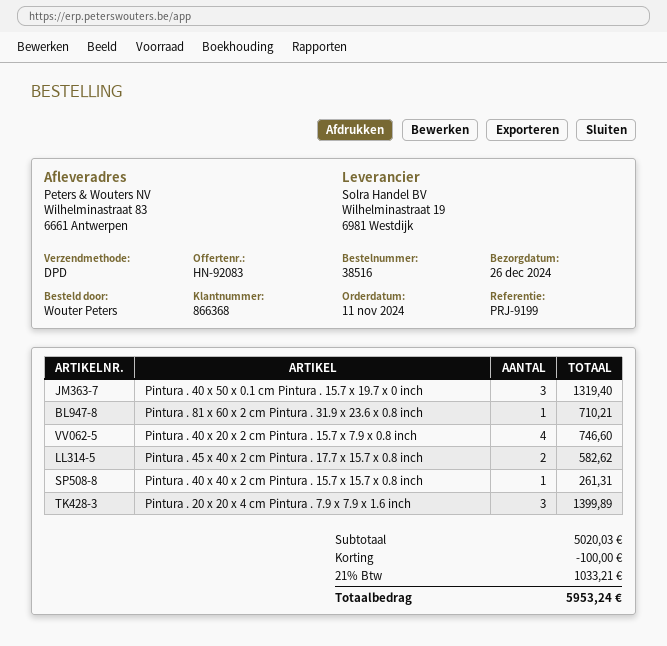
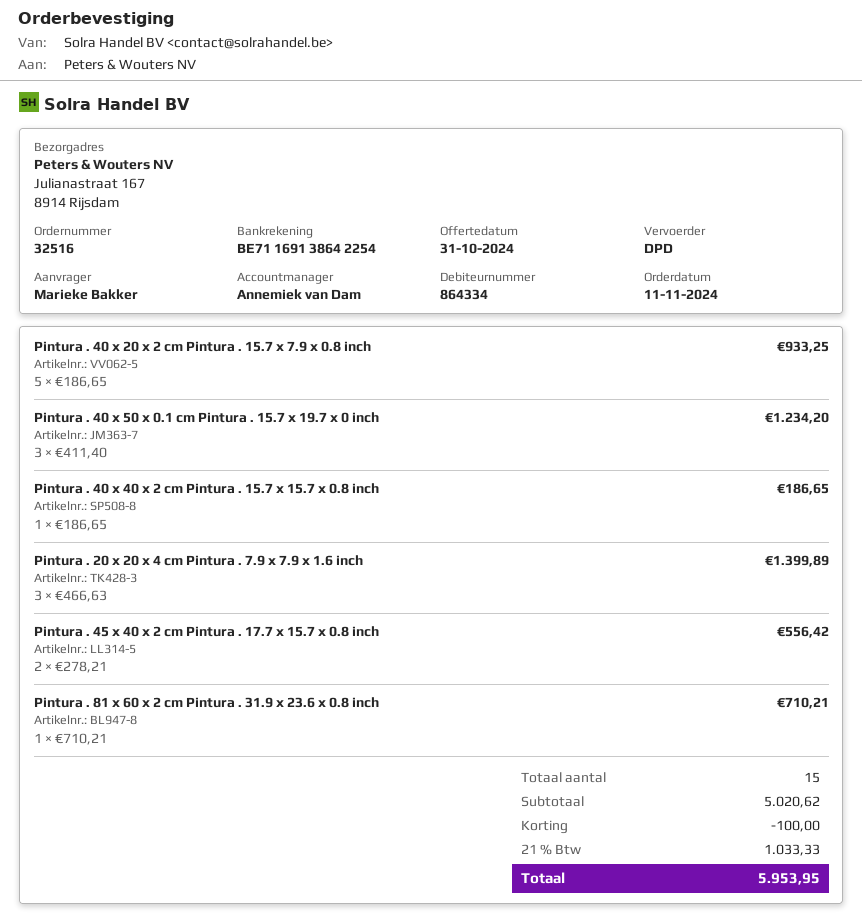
order number: 38516 -> 32516
customer number: 866368 -> 864334
ordered by: Wouter Peters -> Marieke Bakker
ship to: Wilhelminastraat 83, 6661 Antwerpen -> Julianastraat 167, 8914 Rijsdam
Pintura . 40 x 50 x 0.1 cm Pintura . 15.7 x 19.7 x 0 inch: 3 for 1319.40 -> 3 for 1234.20
Pintura . 40 x 20 x 2 cm Pintura . 15.7 x 7.9 x 0.8 inch: 4 for 746.60 -> 5 for 933.25
Pintura . 45 x 40 x 2 cm Pintura . 17.7 x 15.7 x 0.8 inch: 2 for 582.62 -> 2 for 556.42
Pintura . 40 x 40 x 2 cm Pintura . 15.7 x 15.7 x 0.8 inch: 1 for 261.31 -> 1 for 186.65
subtotal: 5020.03 -> 5020.62
tax: 21% = 1033.21 -> 21% = 1033.33
total: 5953.24 -> 5953.95

